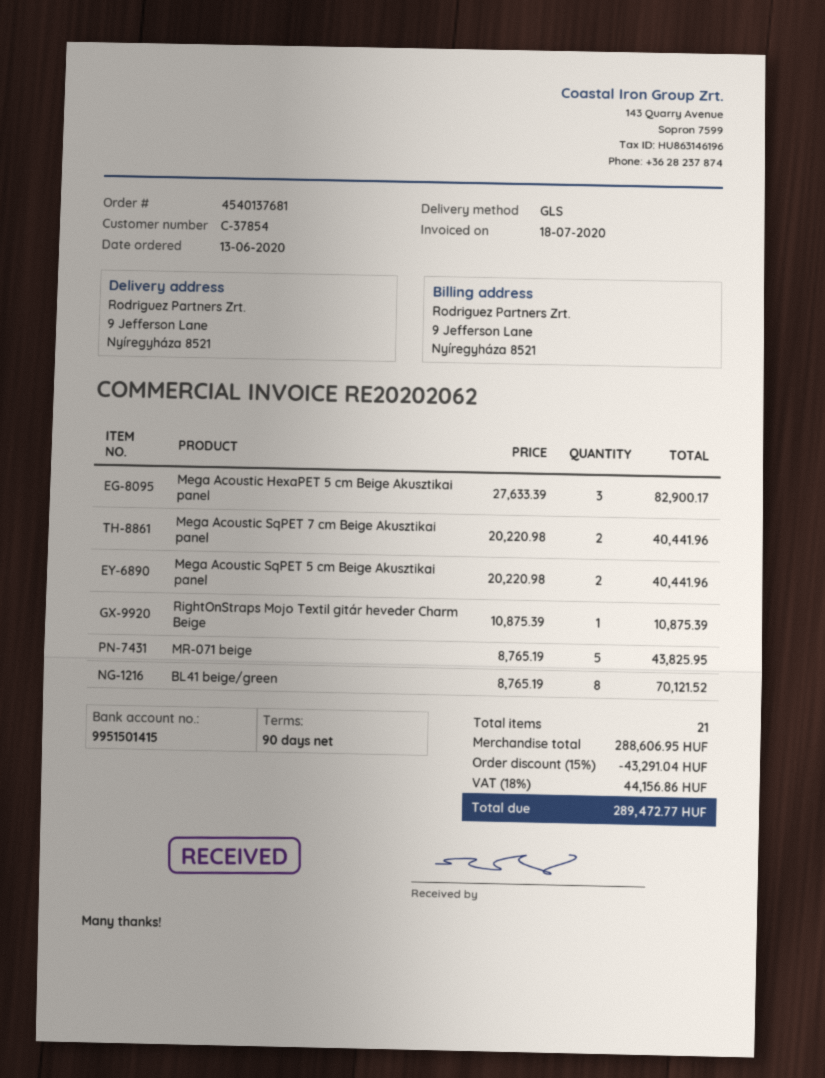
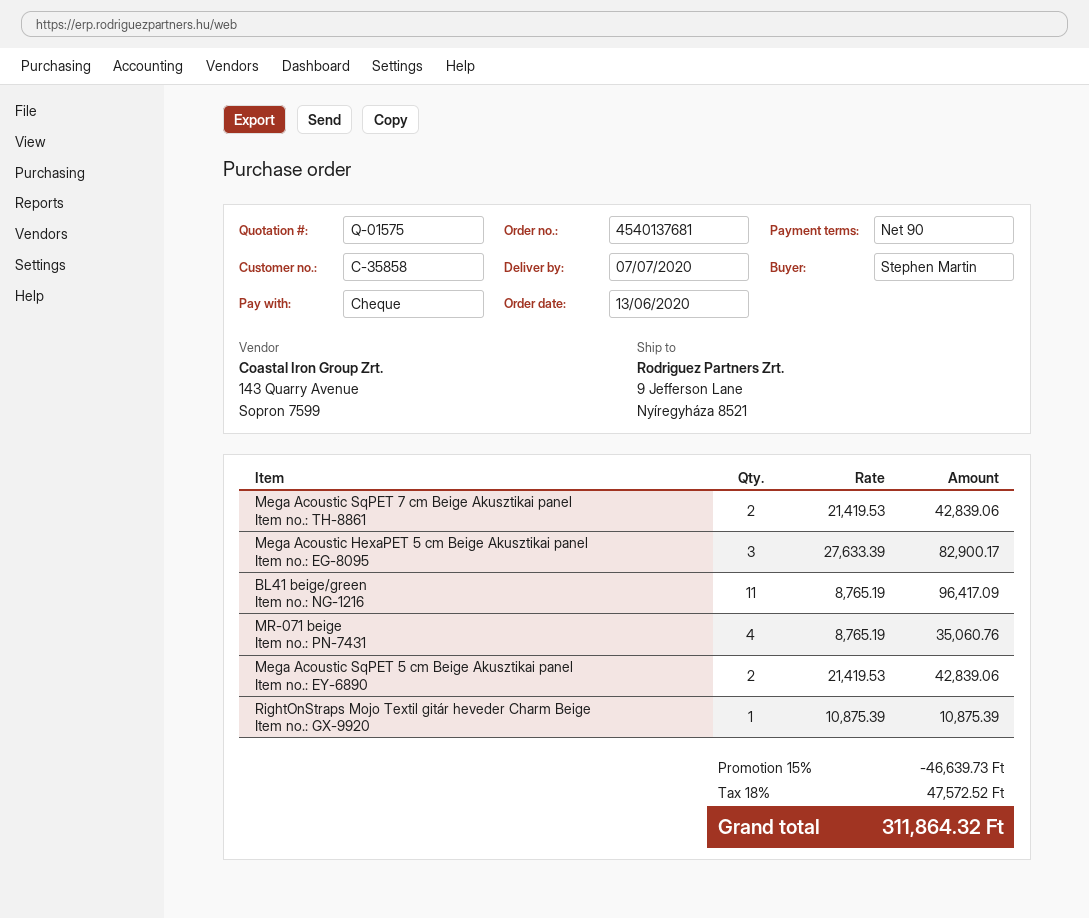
customer number: C-37854 -> C-35858
Mega Acoustic SqPET 7 cm Beige Akusztikai panel: 2 x 20220.98 = 40441.96 -> 2 x 21419.53 = 42839.06
Mega Acoustic SqPET 5 cm Beige Akusztikai panel: 2 x 20220.98 = 40441.96 -> 2 x 21419.53 = 42839.06
MR-071 beige: 5 x 8765.19 = 43825.95 -> 4 x 8765.19 = 35060.76
BL41 beige/green: 8 x 8765.19 = 70121.52 -> 11 x 8765.19 = 96417.09
discount: 15% = 43291.04 -> 15% = 46639.73
tax: 18% = 44156.86 -> 18% = 47572.52
total: 289472.77 -> 311864.32

